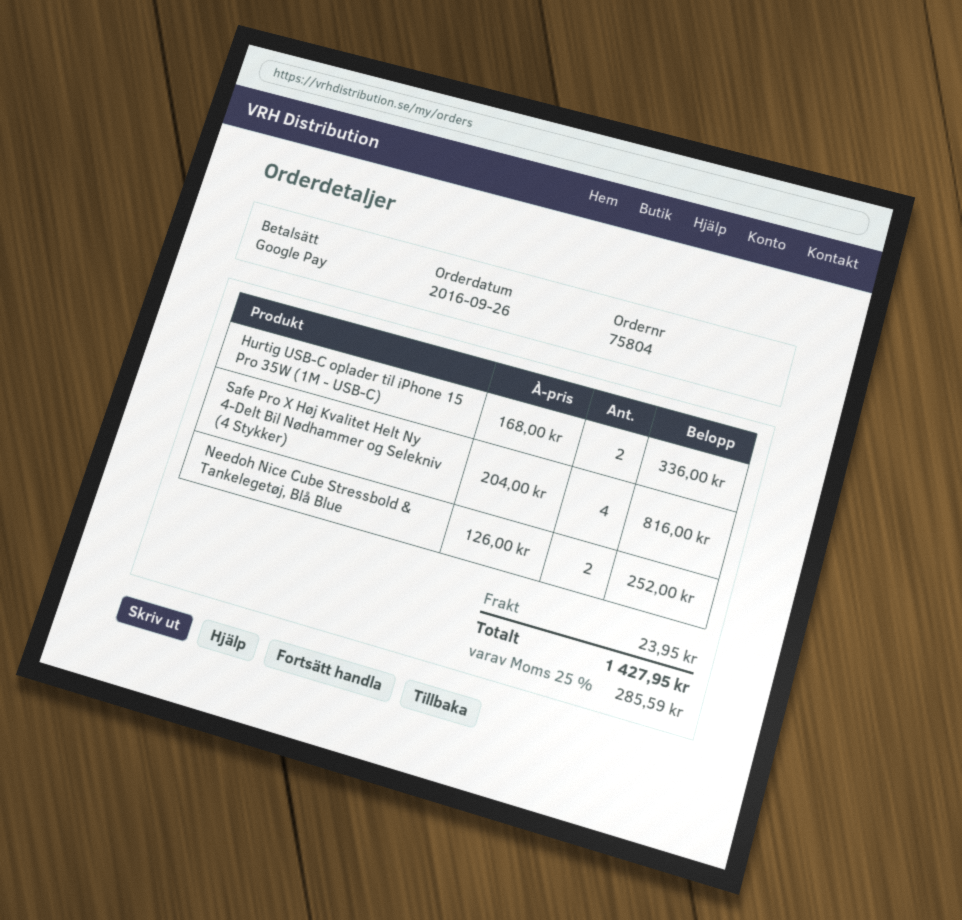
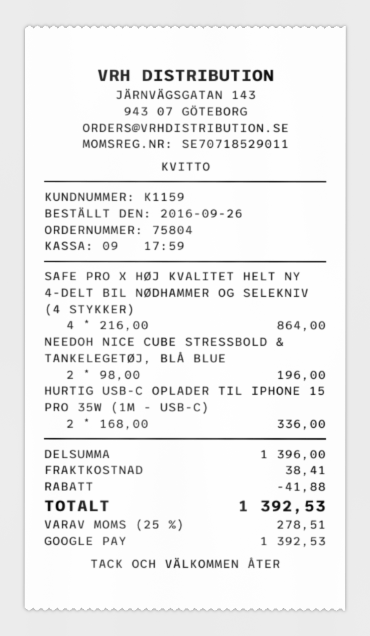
Safe Pro X Høj Kvalitet Helt Ny 4-Delt Bil Nødhammer og Selekniv (4 Stykker): 4 x 204.00 = 816.00 -> 4 x 216.00 = 864.00
Needoh Nice Cube Stressbold & Tankelegetøj, Blå Blue: 2 x 126.00 = 252.00 -> 2 x 98.00 = 196.00
discount: none -> 41.88
shipping: 23.95 -> 38.41
tax: 25% = 285.59 -> 25% = 278.51
total: 1427.95 -> 1392.53

